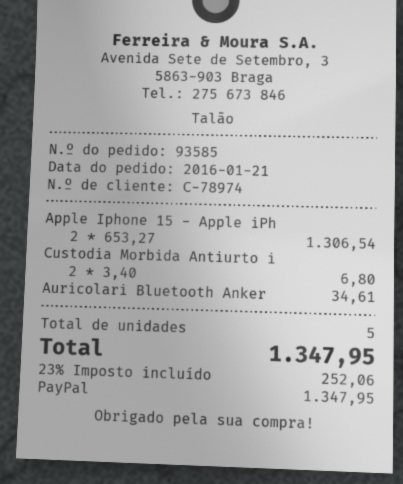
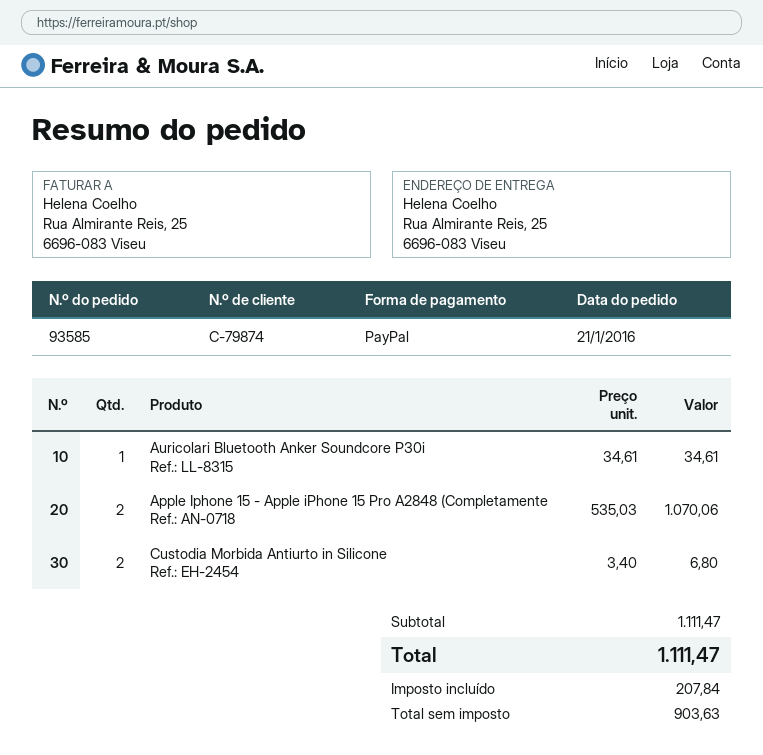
customer number: C-78974 -> C-79874
Apple Iphone 15 - Apple iPh: 2 x 653.27 = 1306.54 -> 2 x 535.03 = 1070.06
tax: 252.06 -> 207.84
total: 1347.95 -> 1111.47

